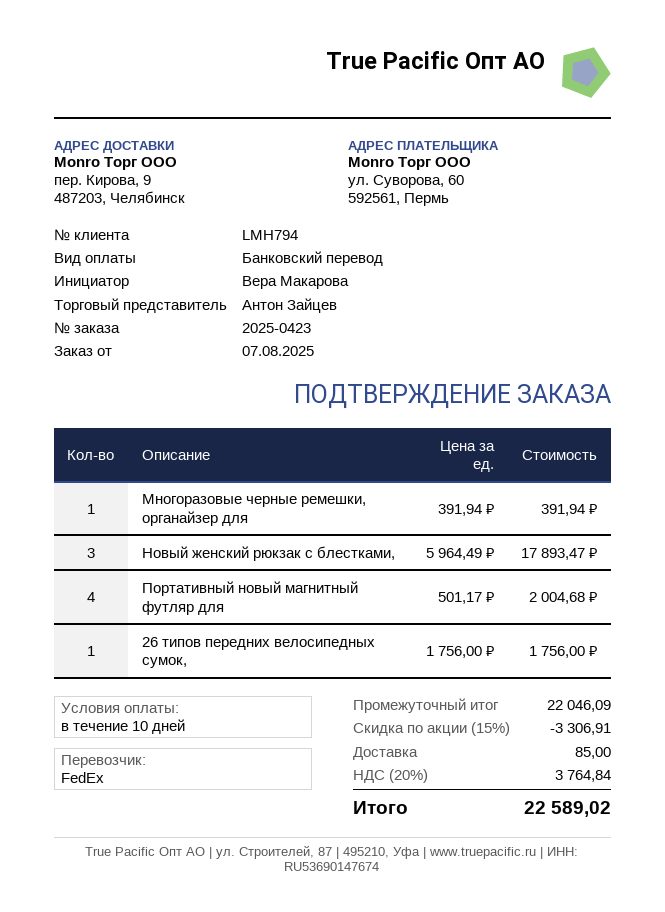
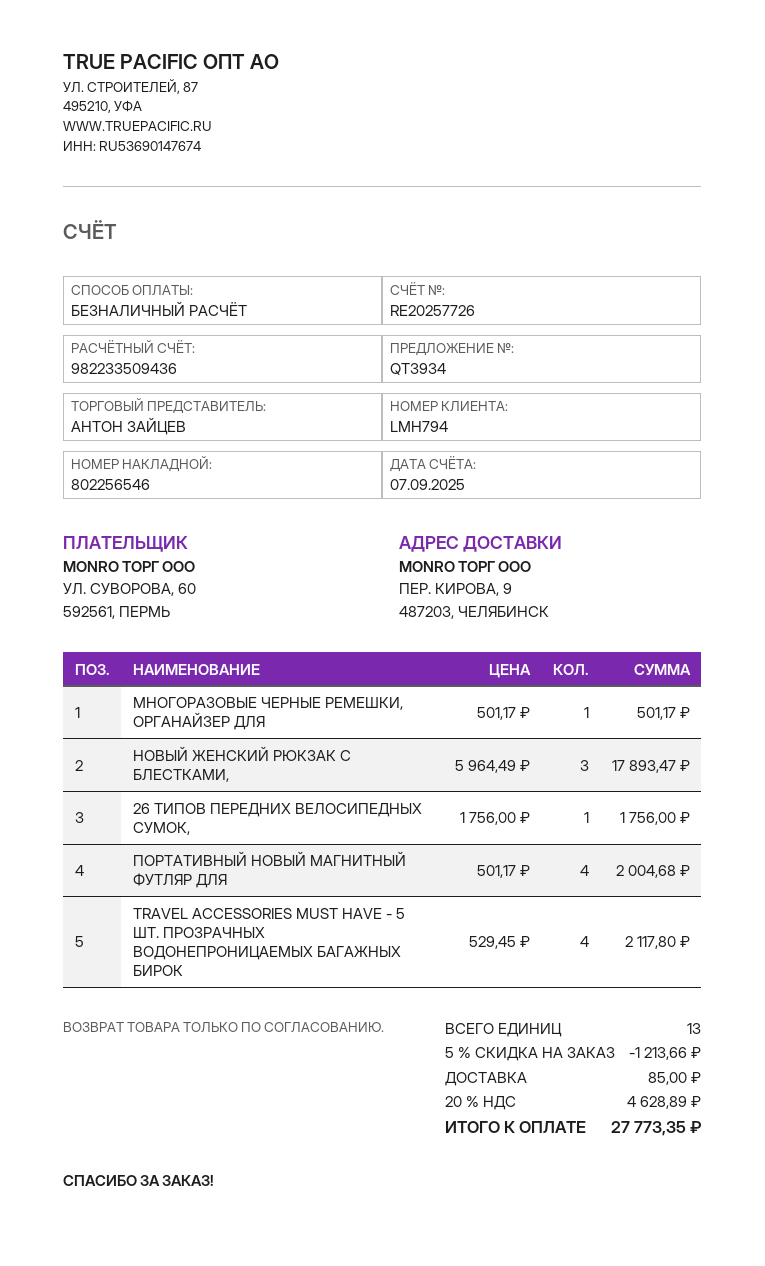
Многоразовые черные ремешки, органайзер для: 1 x 391.94 = 391.94 -> 1 x 501.17 = 501.17
TRAVEL ACCESSORIES MUST HAVE - 5 ШТ. ПРОЗРАЧНЫХ ВОДОНЕПРОНИЦАЕМЫХ БАГАЖНЫХ БИРОК: none -> 4 x 529.45 = 2117.80
discount: 15% = 3306.91 -> 5% = 1213.66
tax: 20% = 3764.84 -> 20% = 4628.89
total: 22589.02 -> 27773.35

